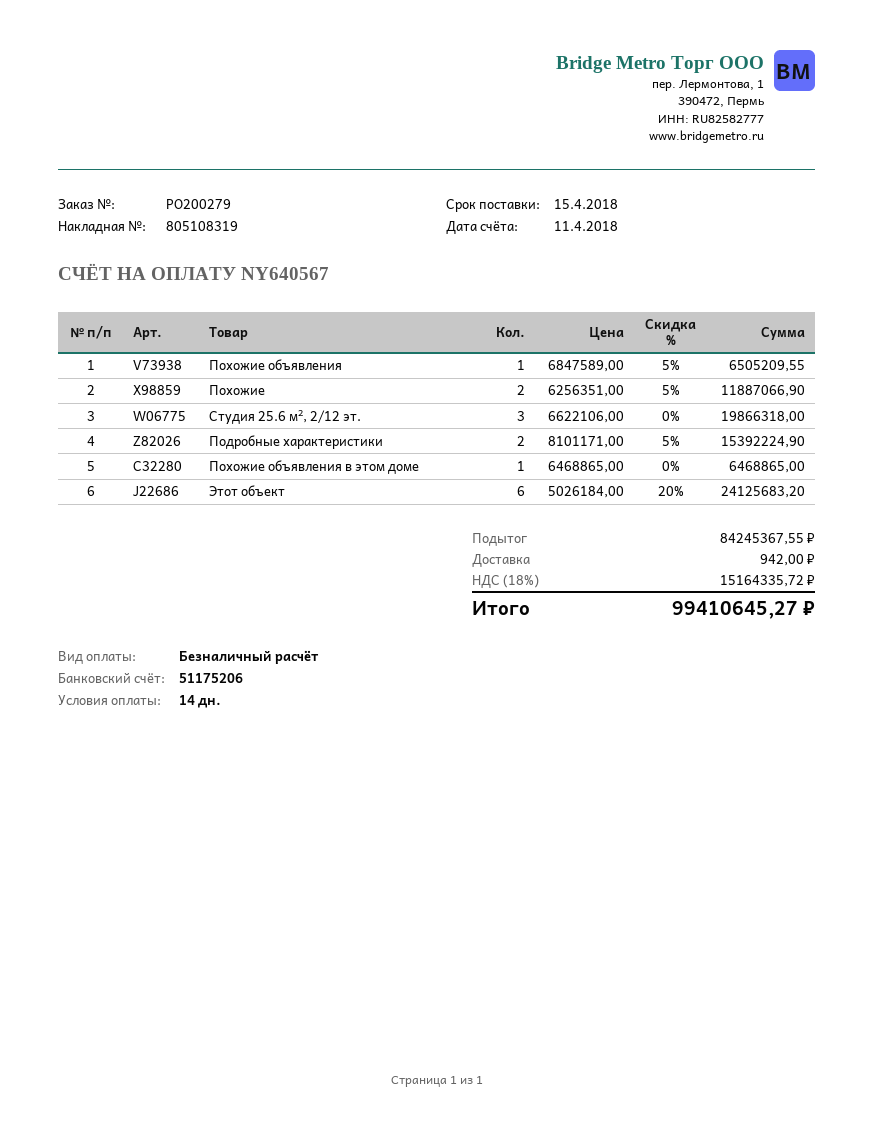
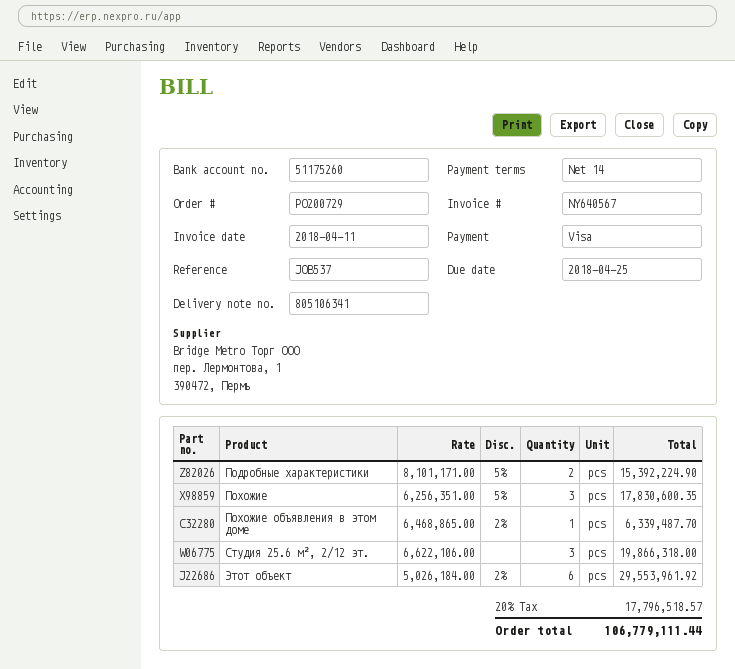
order number: PO200279 -> PO200729
delivery note number: 805108319 -> 805106341
payment method: bank transfer -> Visa
bank account: 51175206 -> 51175260
Похожие объявления: 1 x 6847589.00 - 5% = 6505209.55 -> none
Похожие: 2 x 6256351.00 - 5% = 11887066.90 -> 3 x 6256351.00 - 5% = 17830600.35
Похожие объявления в этом доме: 1 x 6468865.00 = 6468865.00 -> 1 x 6468865.00 - 2% = 6339487.70
Этот объект: 6 x 5026184.00 - 20% = 24125683.20 -> 6 x 5026184.00 - 2% = 29553961.92
shipping: 942.00 -> none
tax: 18% = 15164335.72 -> 20% = 17796518.57
total: 99410645.27 -> 106779111.44

